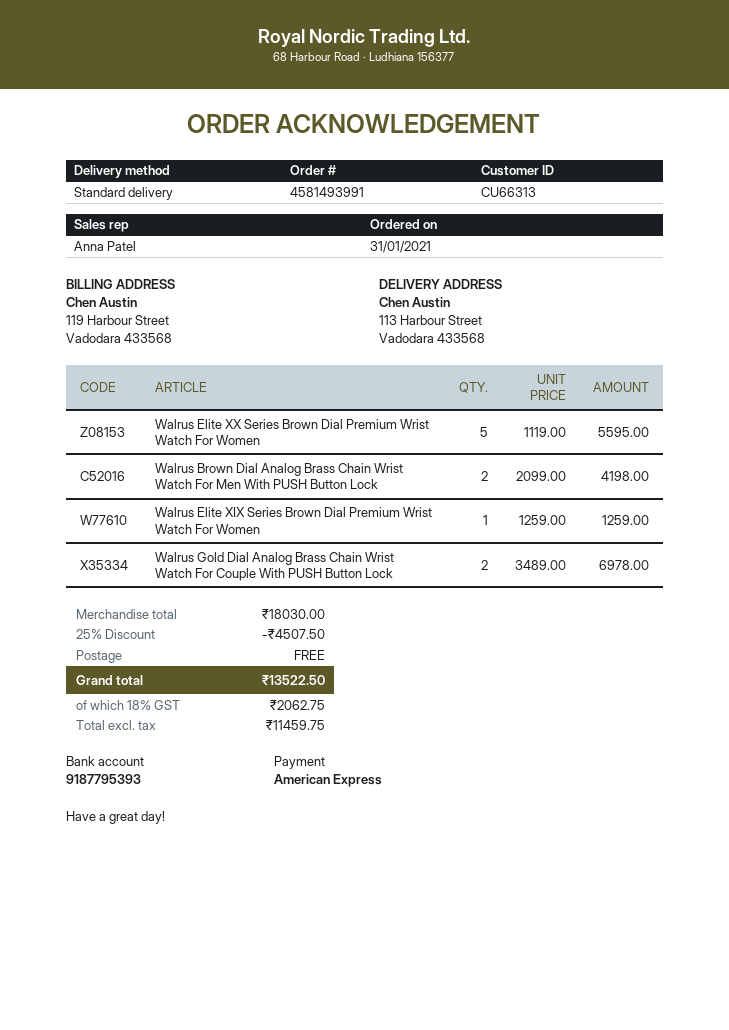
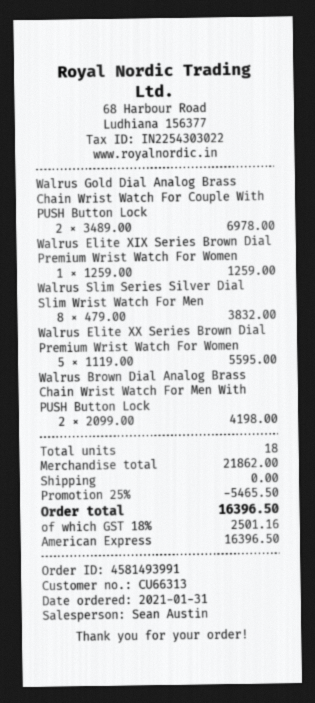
sales rep: Anna Patel -> Sean Austin
Walrus Slim Series Silver Dial Slim Wrist Watch For Men: none -> 8 x 479.00 = 3832.00
subtotal: 18030.00 -> 21862.00
discount: 25% = 4507.50 -> 25% = 5465.50
tax: 18% = 2062.75 -> 18% = 2501.16
total: 13522.50 -> 16396.50

